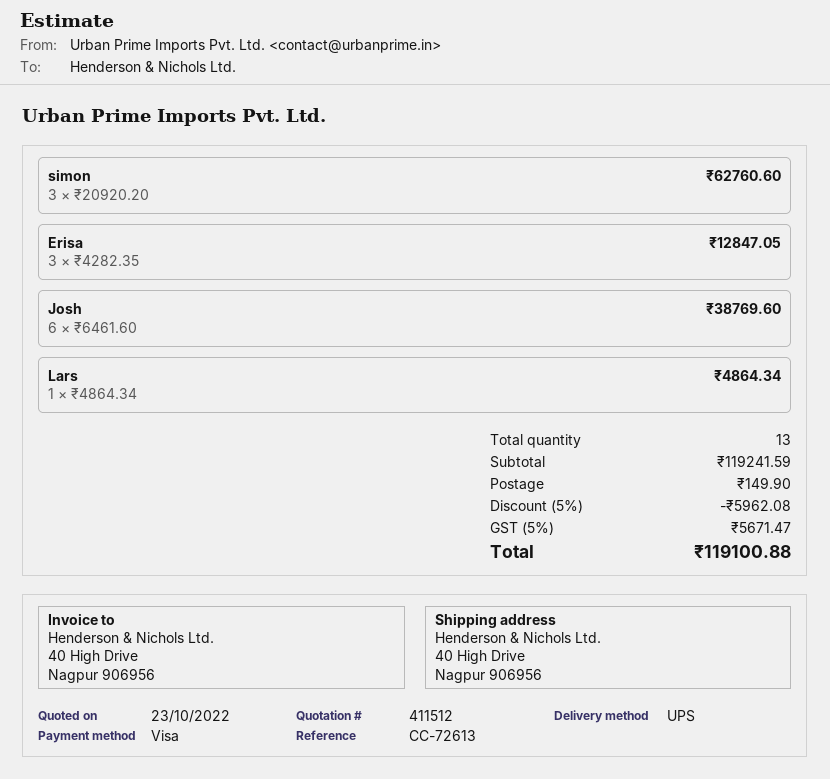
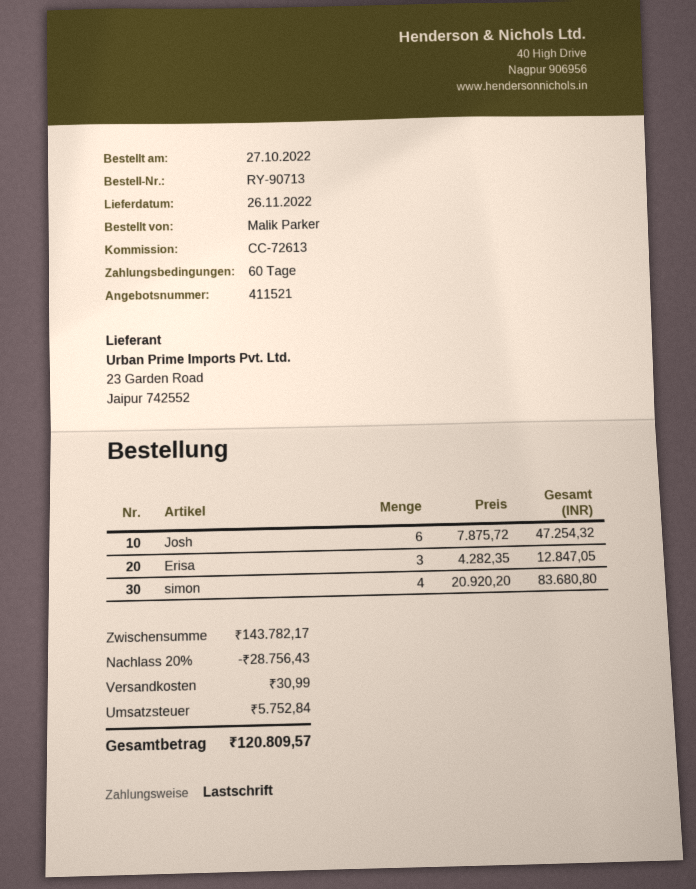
quote number: 411512 -> 411521
payment method: Visa -> direct debit
simon: 3 x 20920.20 = 62760.60 -> 4 x 20920.20 = 83680.80
Josh: 6 x 6461.60 = 38769.60 -> 6 x 7875.72 = 47254.32
Lars: 1 x 4864.34 = 4864.34 -> none
subtotal: 119241.59 -> 143782.17
discount: 5% = 5962.08 -> 20% = 28756.43
shipping: 149.90 -> 30.99
tax: 5671.47 -> 5752.84
total: 119100.88 -> 120809.57

